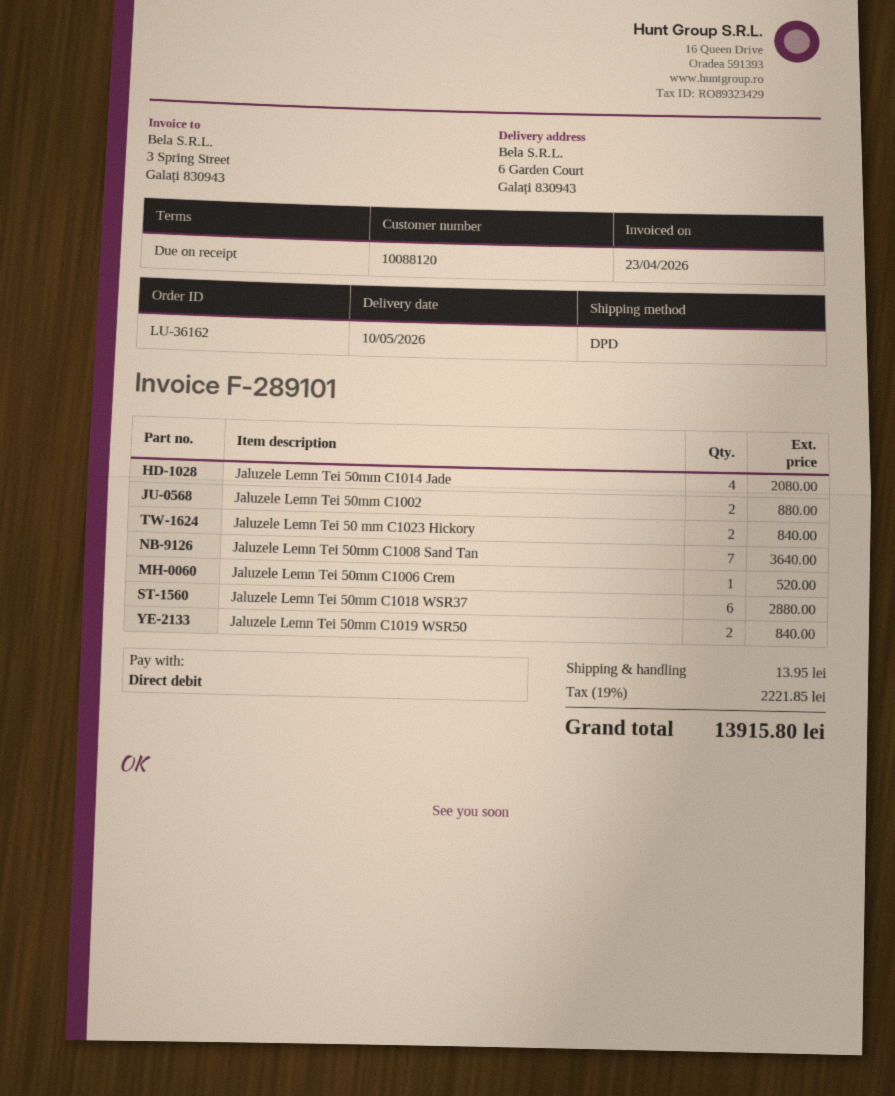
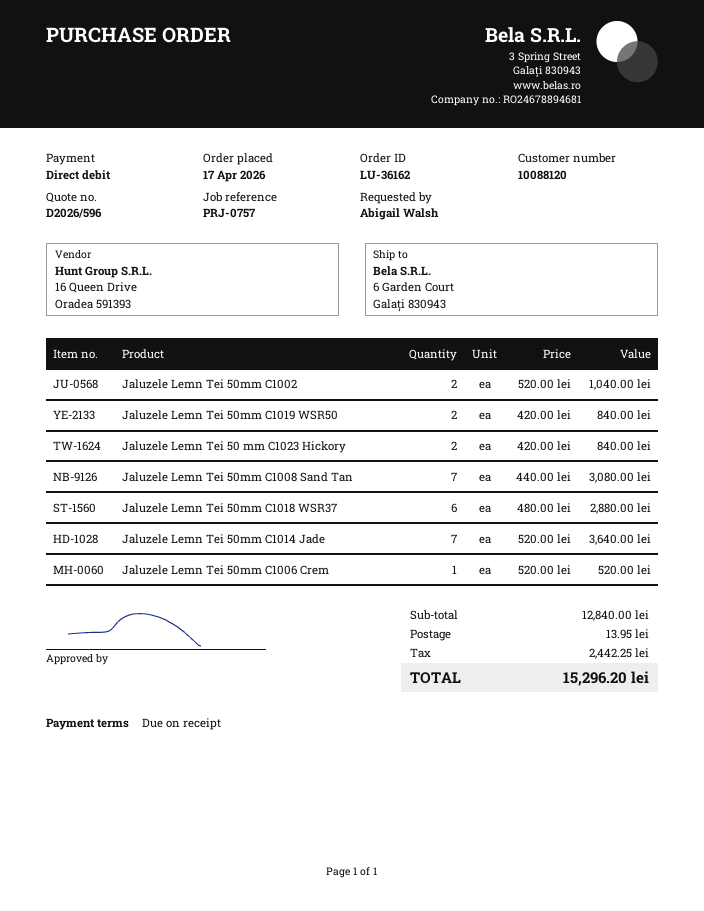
Jaluzele Lemn Tei 50mm C1014 Jade: 4 for 2080.00 -> 7 for 3640.00
Jaluzele Lemn Tei 50mm C1002: 2 for 880.00 -> 2 for 1040.00
Jaluzele Lemn Tei 50mm C1008 Sand Tan: 7 for 3640.00 -> 7 for 3080.00
tax: 2221.85 -> 2442.25
total: 13915.80 -> 15296.20

